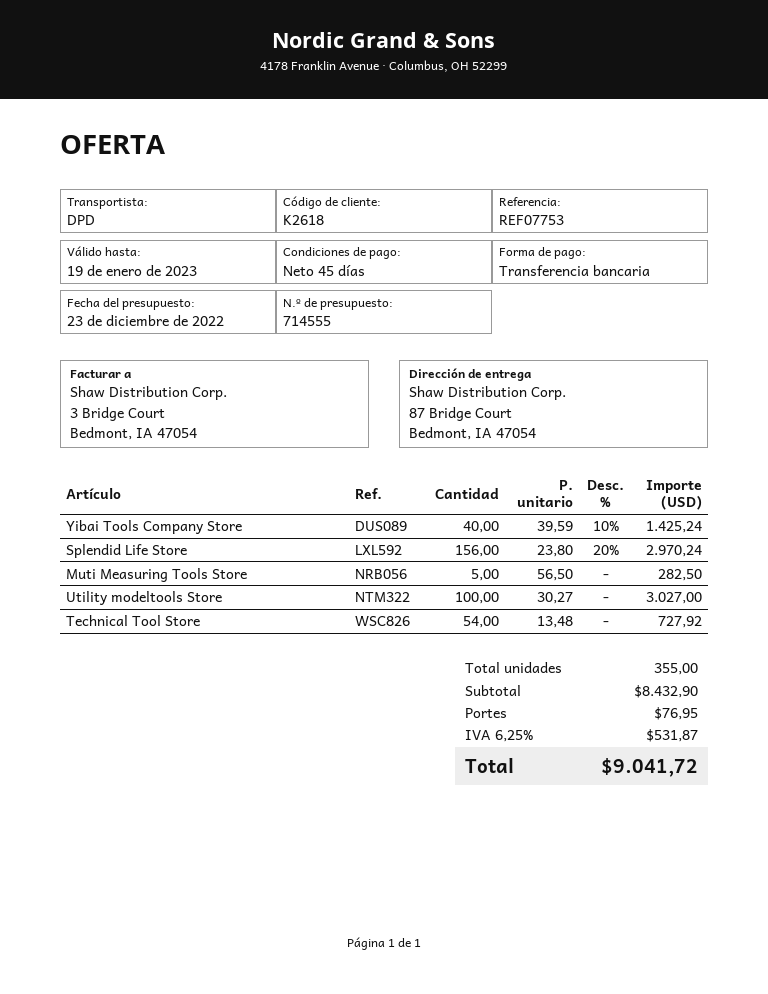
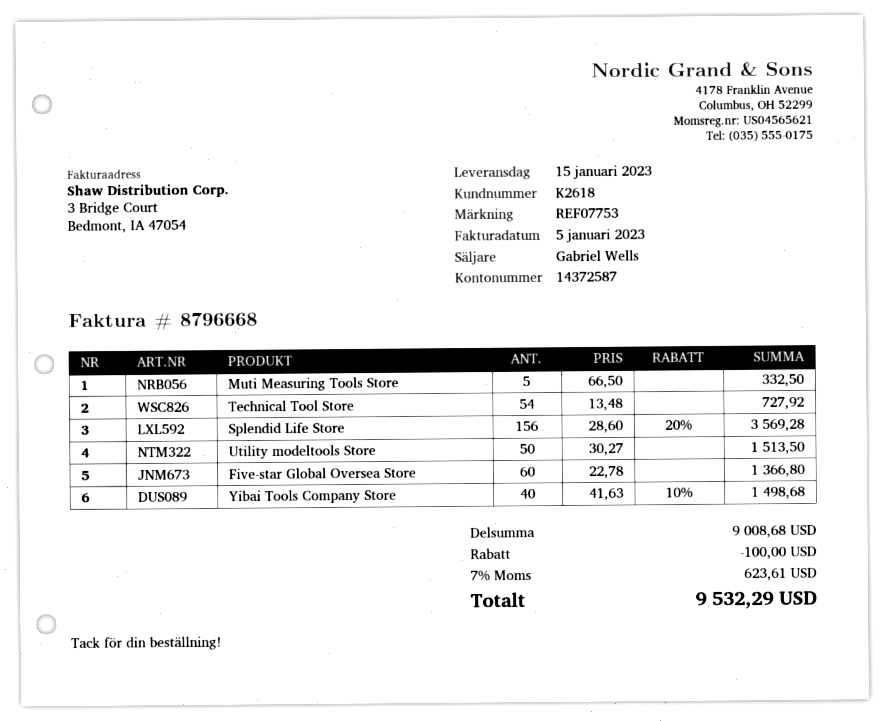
Yibai Tools Company Store: 40 x 39.59 - 10% = 1425.24 -> 40 x 41.63 - 10% = 1498.68
Splendid Life Store: 156 x 23.80 - 20% = 2970.24 -> 156 x 28.60 - 20% = 3569.28
Muti Measuring Tools Store: 5 x 56.50 = 282.50 -> 5 x 66.50 = 332.50
Utility modeltools Store: 100 x 30.27 = 3027.00 -> 50 x 30.27 = 1513.50
Five-star Global Oversea Store: none -> 60 x 22.78 = 1366.80
subtotal: 8432.90 -> 9008.68
discount: none -> 100.00
shipping: 76.95 -> none
tax: 6.25% = 531.87 -> 7% = 623.61
total: 9041.72 -> 9532.29

